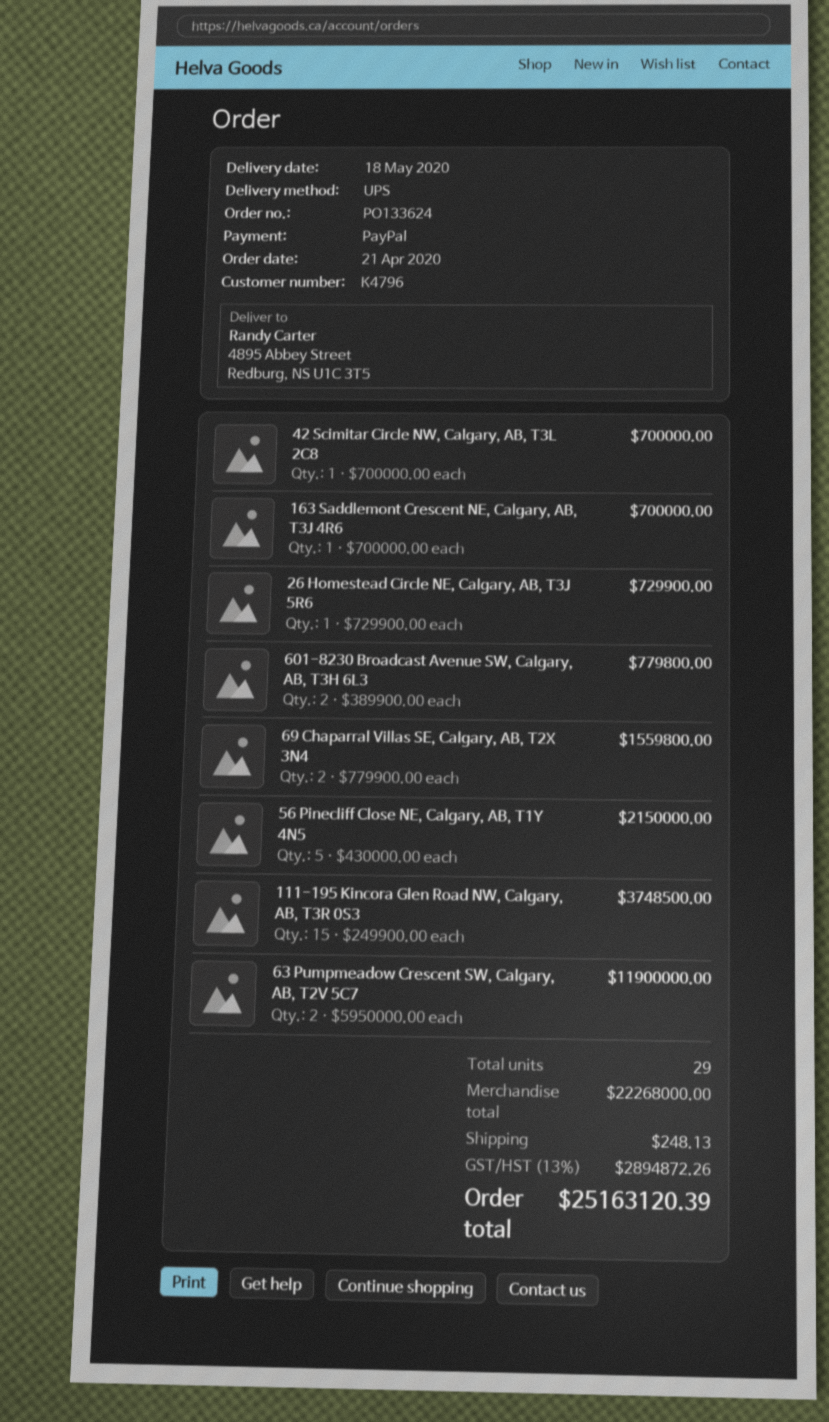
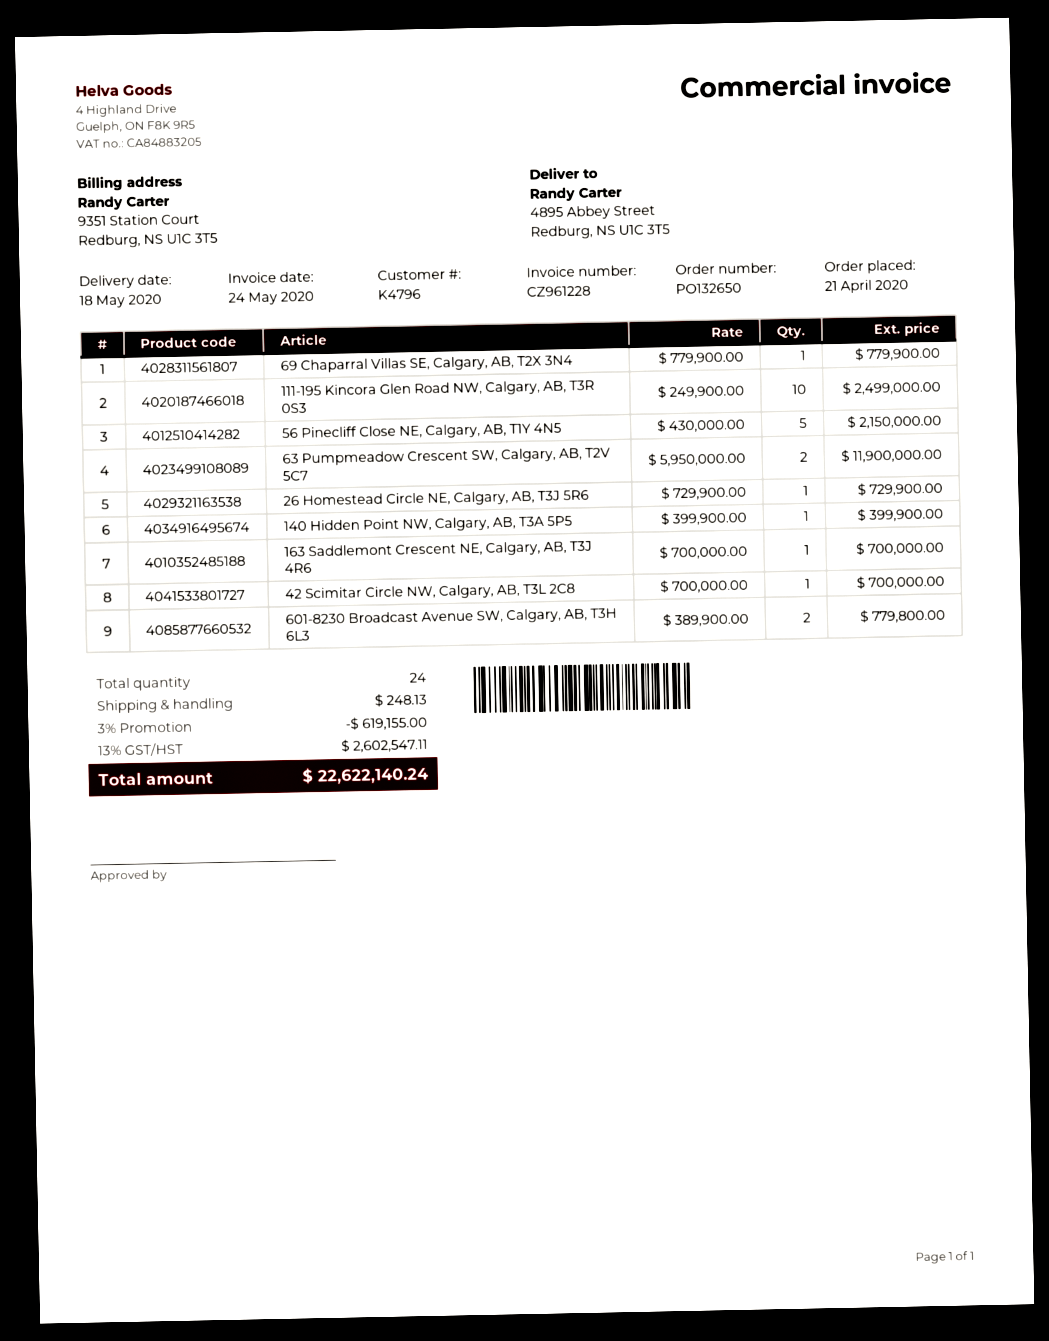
order number: PO133624 -> PO132650
69 Chaparral Villas SE, Calgary, AB, T2X 3N4: 2 x 779900.00 = 1559800.00 -> 1 x 779900.00 = 779900.00
111-195 Kincora Glen Road NW, Calgary, AB, T3R 0S3: 15 x 249900.00 = 3748500.00 -> 10 x 249900.00 = 2499000.00
140 Hidden Point NW, Calgary, AB, T3A 5P5: none -> 1 x 399900.00 = 399900.00
total quantity: 29 -> 24
discount: none -> 3% = 619155.00
tax: 13% = 2894872.26 -> 13% = 2602547.11
total: 25163120.39 -> 22622140.24

